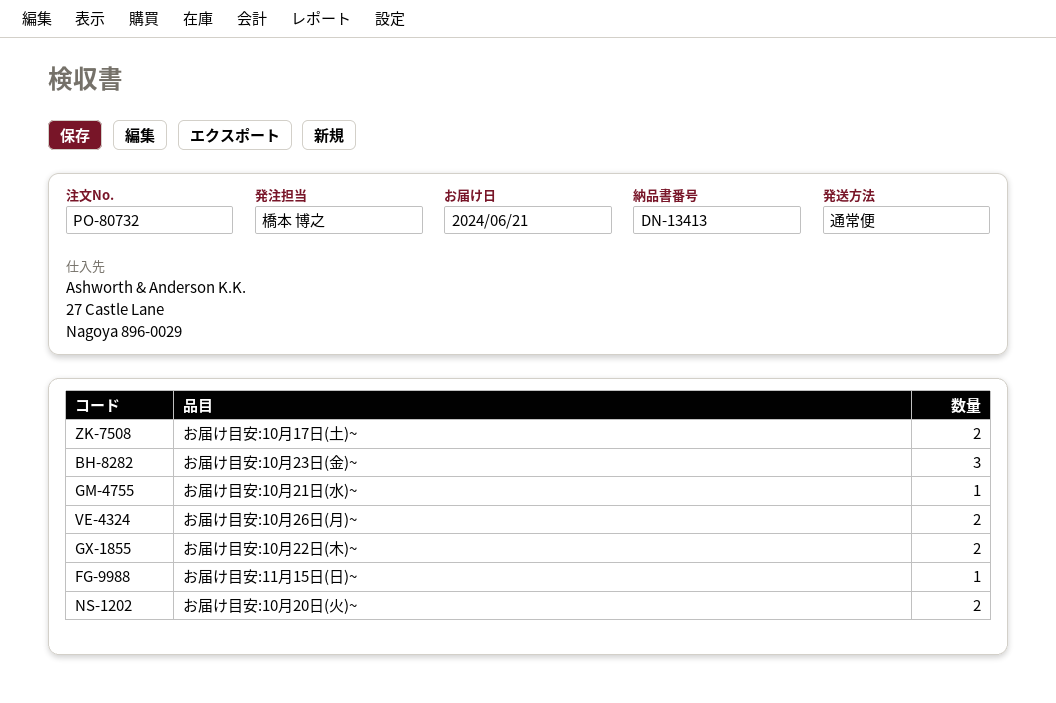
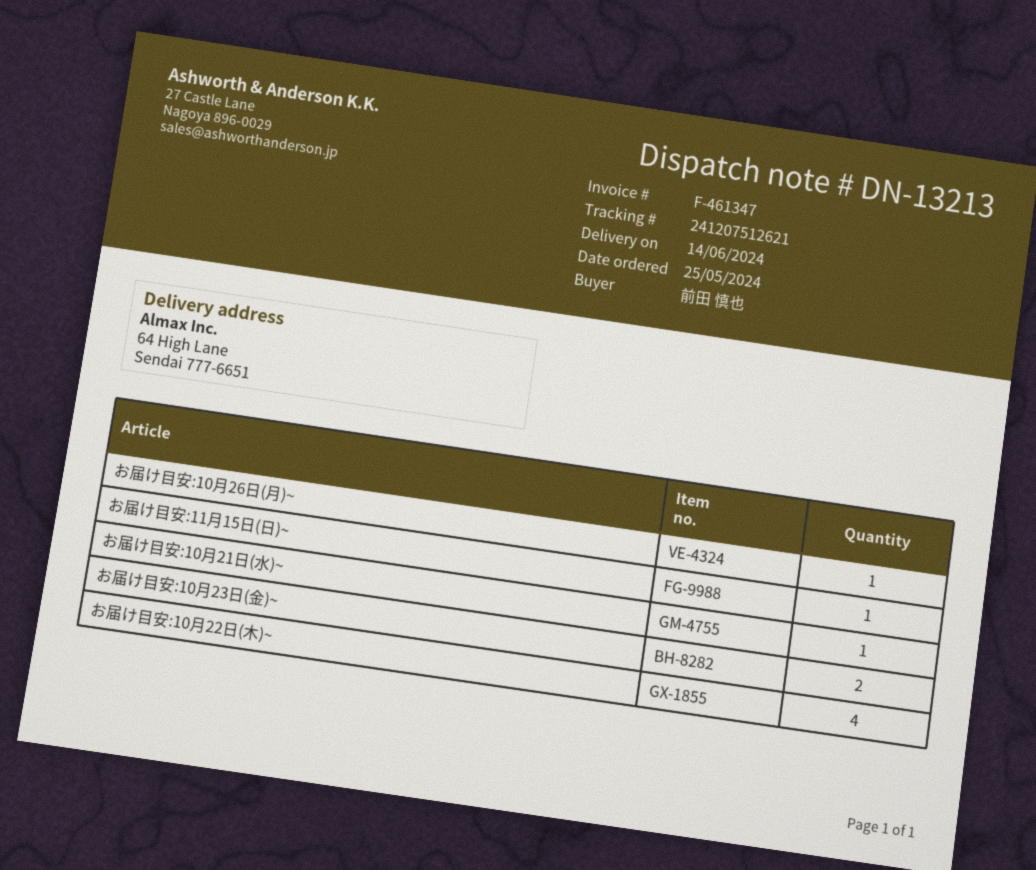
delivery note number: DN-13413 -> DN-13213
delivery date: 2024-06-21 -> 2024-06-14
ordered by: 橋本 博之 -> 前田 慎也
お届け目安:10月17日(土)~: 2 -> none
お届け目安:10月23日(金)~: 3 -> 2
お届け目安:10月26日(月)~: 2 -> 1
お届け目安:10月22日(木)~: 2 -> 4
お届け目安:10月20日(火)~: 2 -> none

